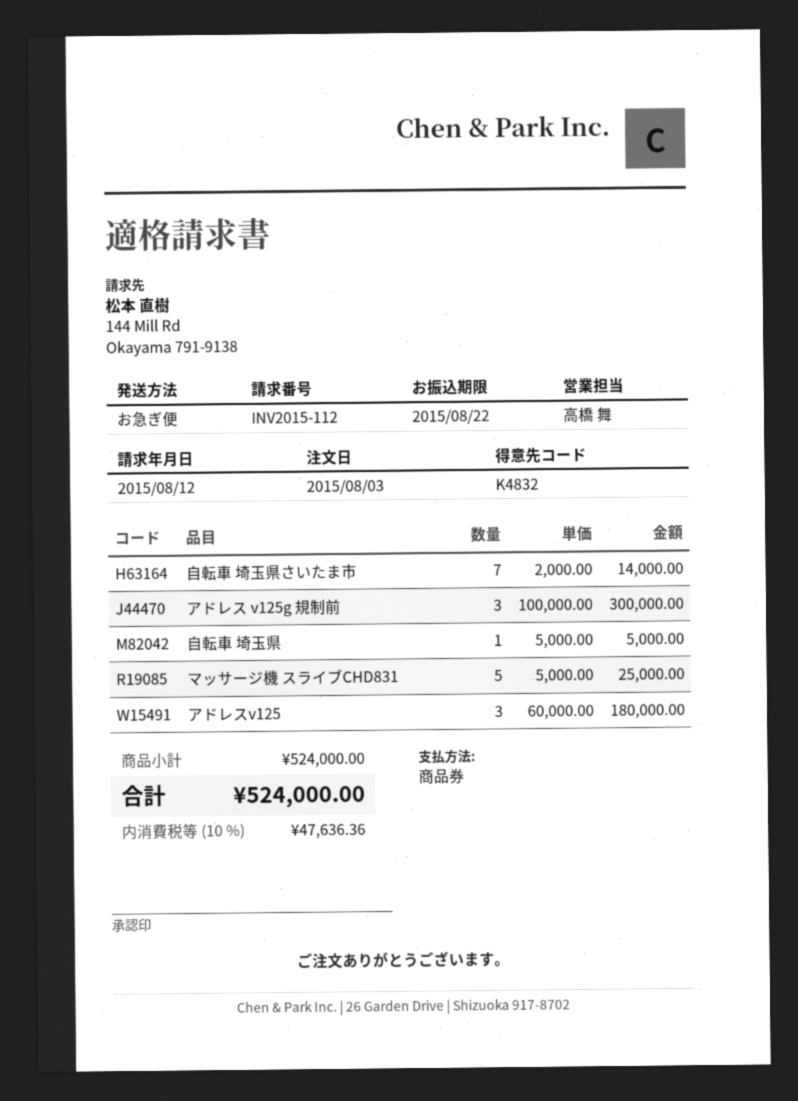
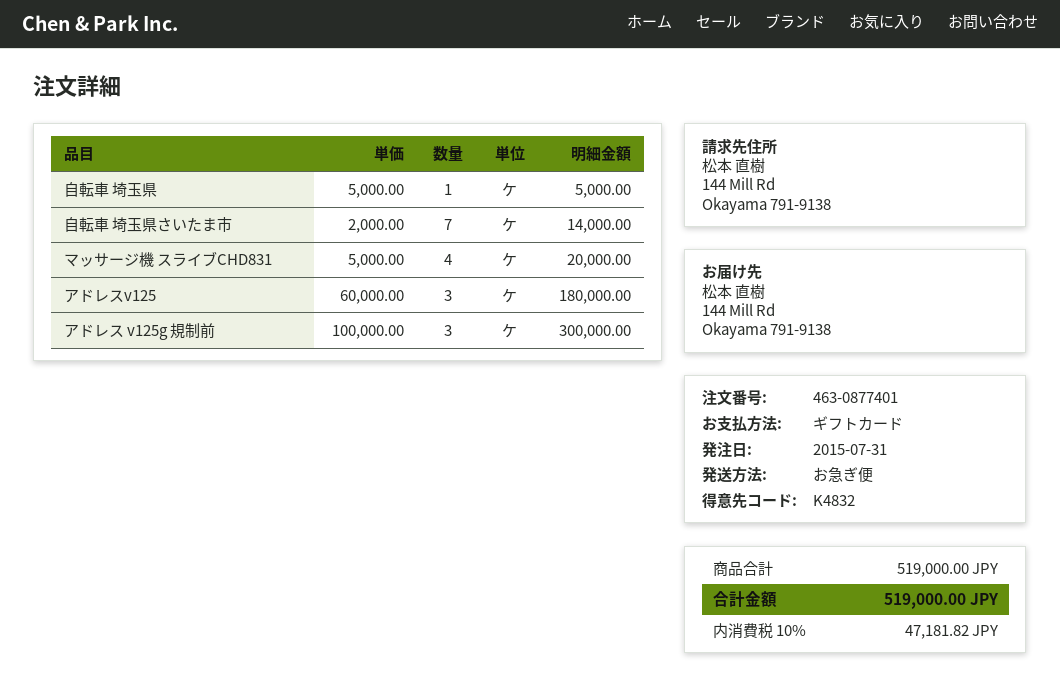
order date: 2015-08-03 -> 2015-07-31
マッサージ機 スライブCHD831: 5 x 5000.00 = 25000.00 -> 4 x 5000.00 = 20000.00
subtotal: 524000.00 -> 519000.00
tax: 10% = 47636.36 -> 10% = 47181.82
total: 524000.00 -> 519000.00

